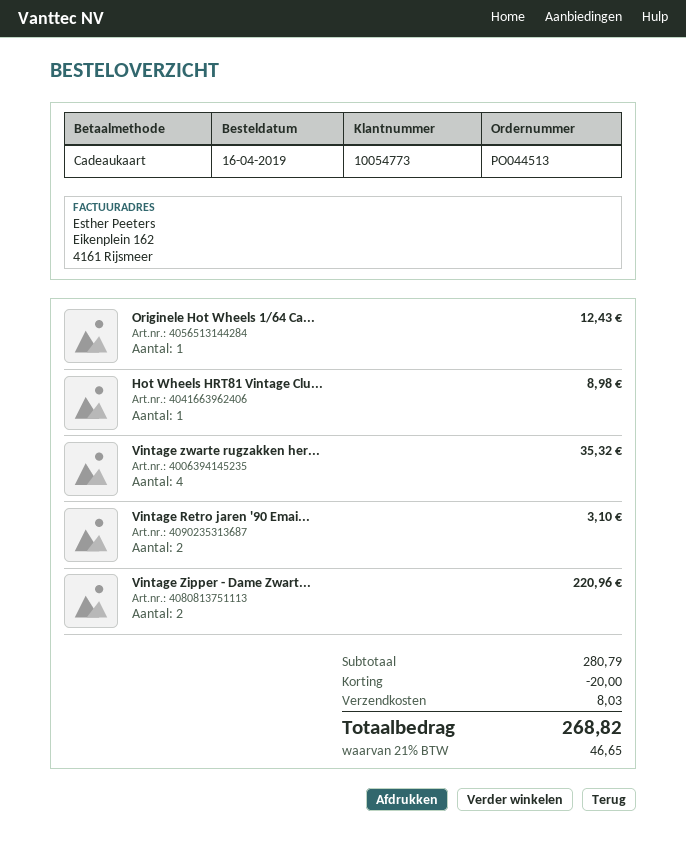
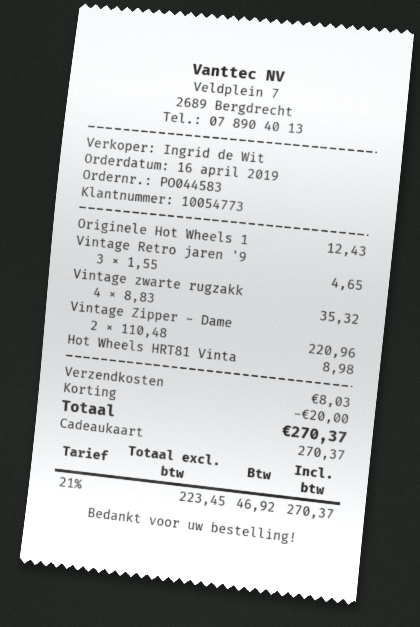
order number: PO044513 -> PO044583
Vintage Retro jaren '90 Emai...: 2 for 3.10 -> 3 for 4.65
tax: 21% = 46.65 -> 21% = 46.92
total: 268.82 -> 270.37

